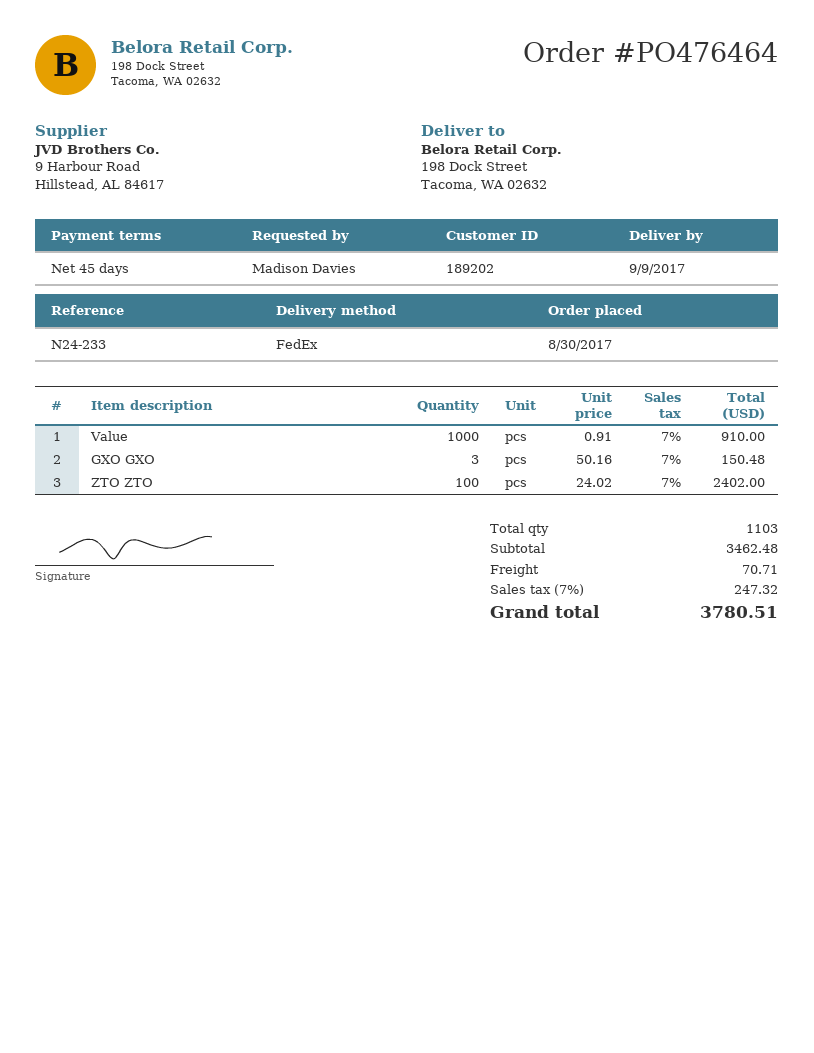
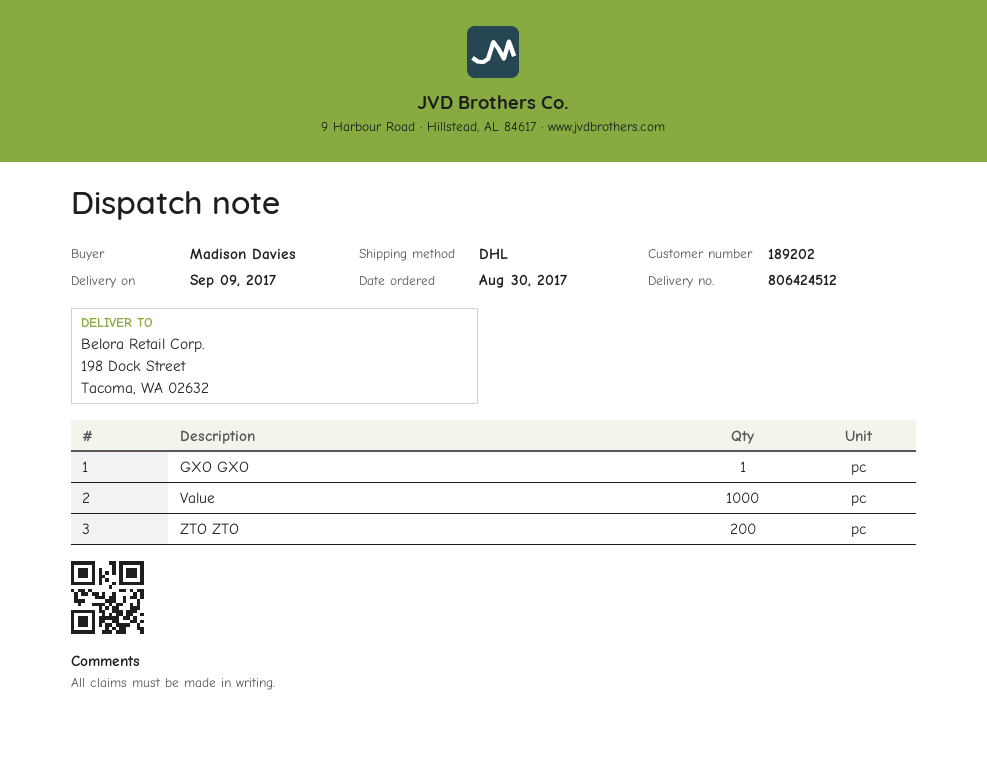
shipping method: FedEx -> DHL
GXO GXO: 3 -> 1
ZTO ZTO: 100 -> 200

